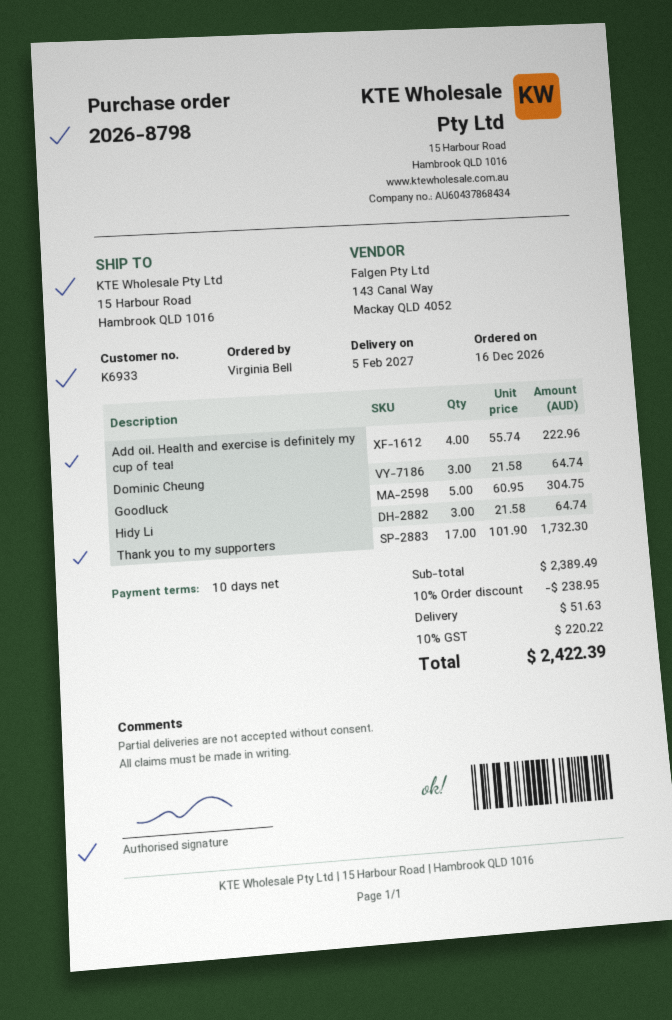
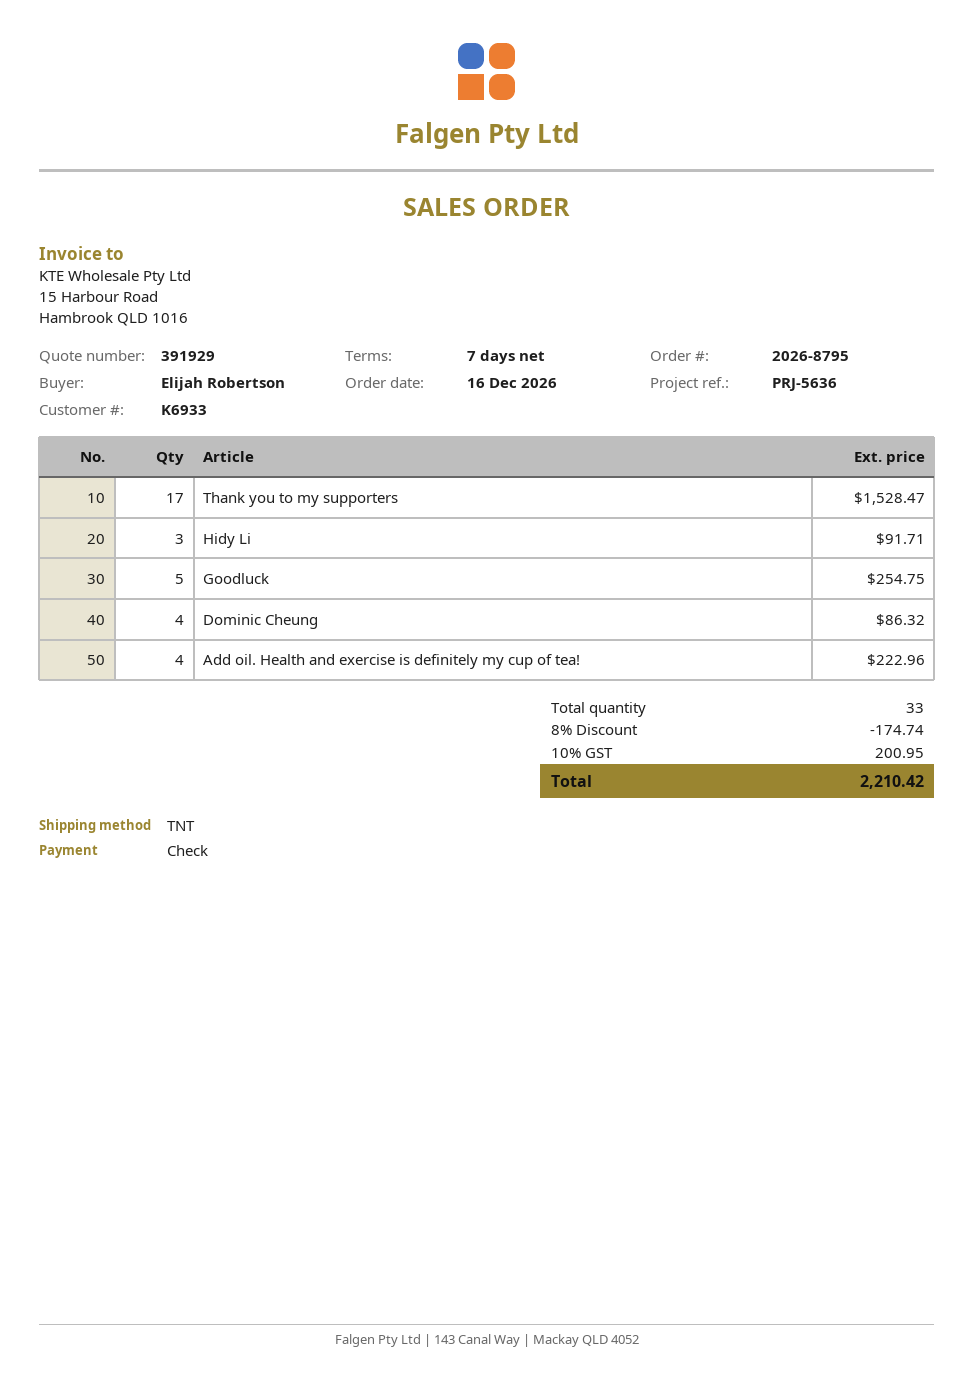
order number: 2026-8798 -> 2026-8795
payment terms: 10 days -> 7 days
ordered by: Virginia Bell -> Elijah Robertson
Dominic Cheung: 3 for 64.74 -> 4 for 86.32
Goodluck: 5 for 304.75 -> 5 for 254.75
Hidy Li: 3 for 64.74 -> 3 for 91.71
Thank you to my supporters: 17 for 1732.30 -> 17 for 1528.47
discount: 10% = 238.95 -> 8% = 174.74
shipping: 51.63 -> none
tax: 10% = 220.22 -> 10% = 200.95
total: 2422.39 -> 2210.42

